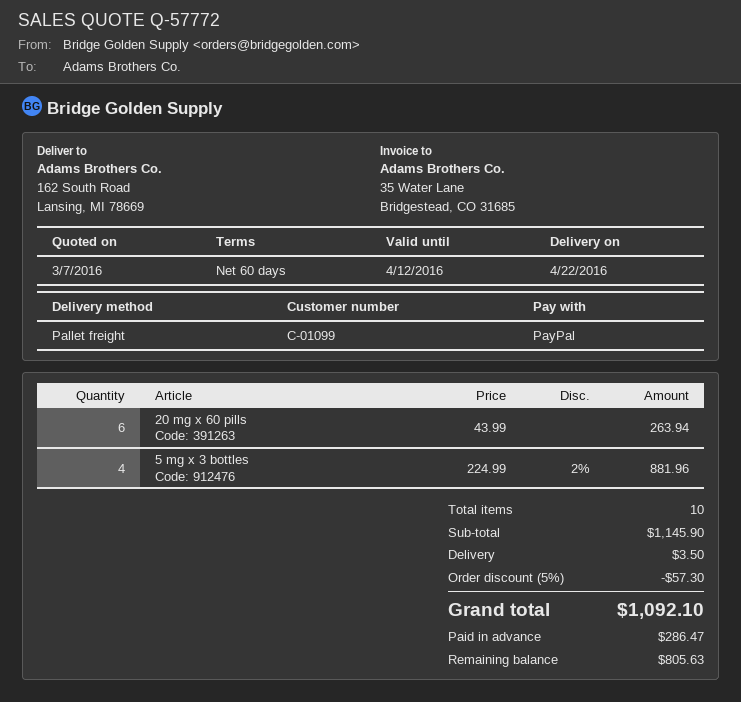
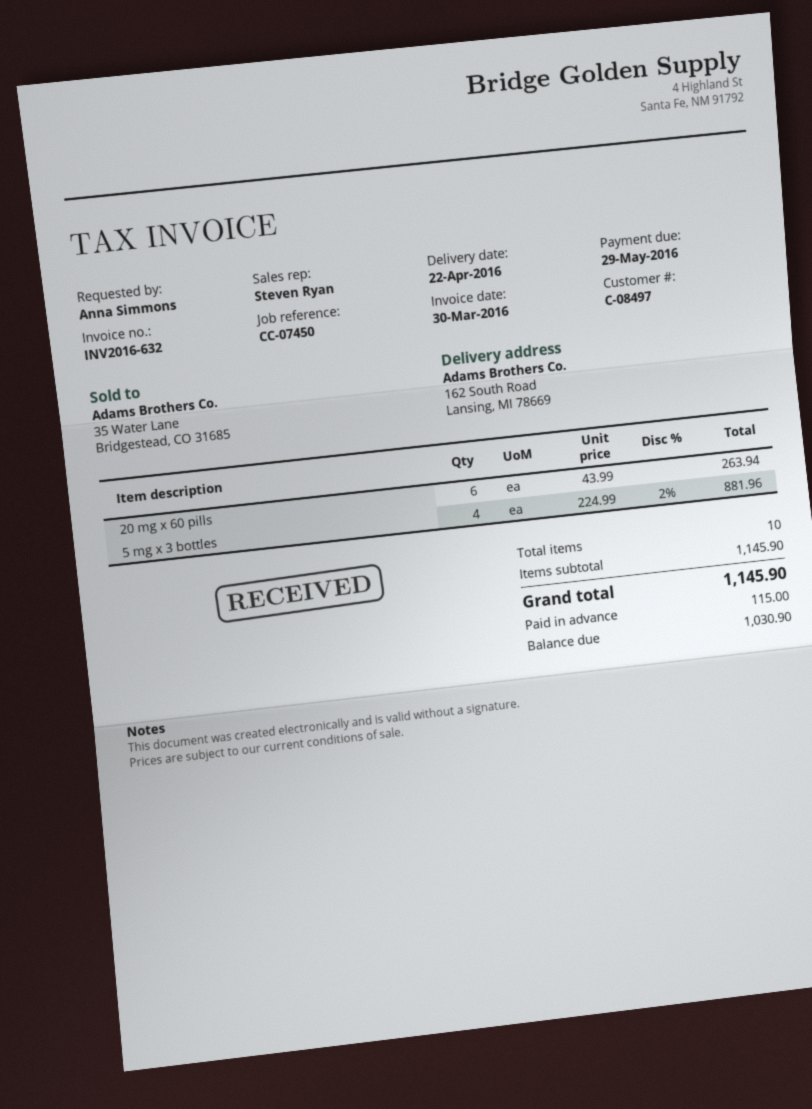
customer number: C-01099 -> C-08497
discount: 5% = 57.30 -> none
shipping: 3.50 -> none
total: 1092.10 -> 1145.90
deposit: 286.47 -> 115.00
balance: 805.63 -> 1030.90

